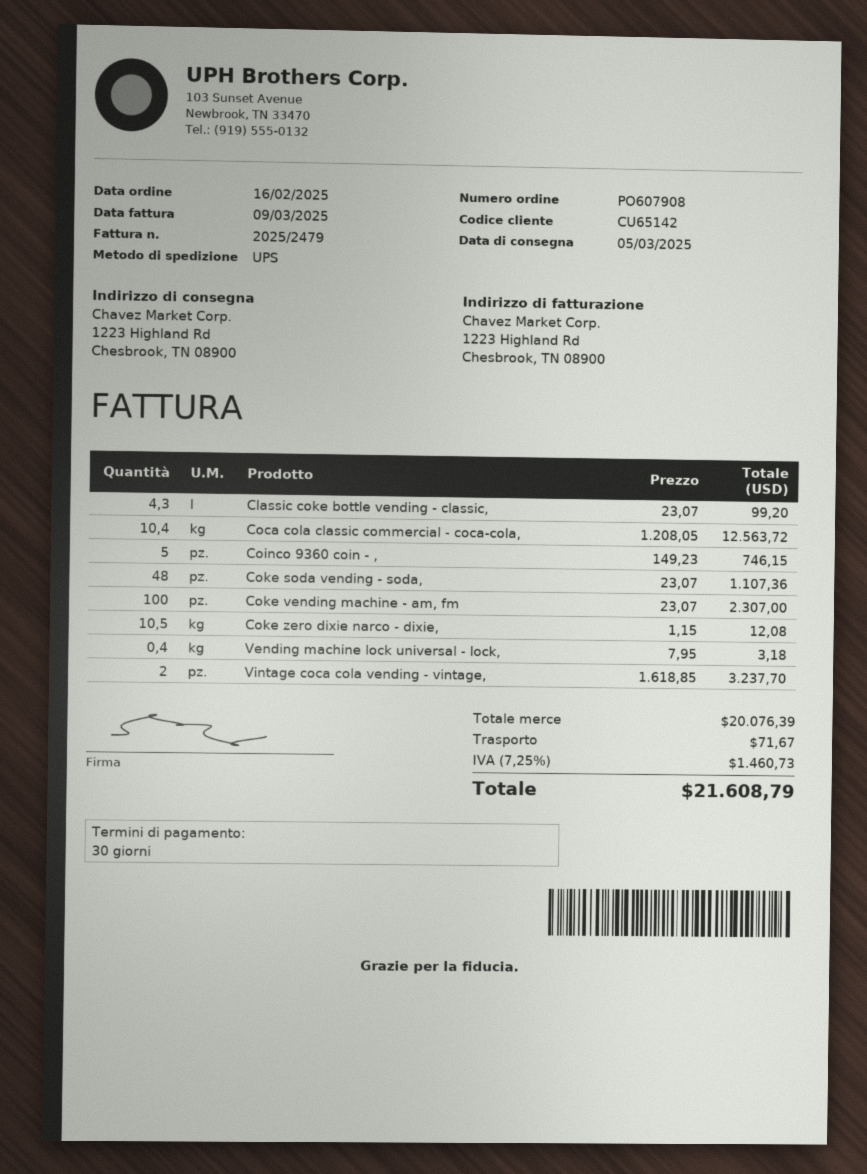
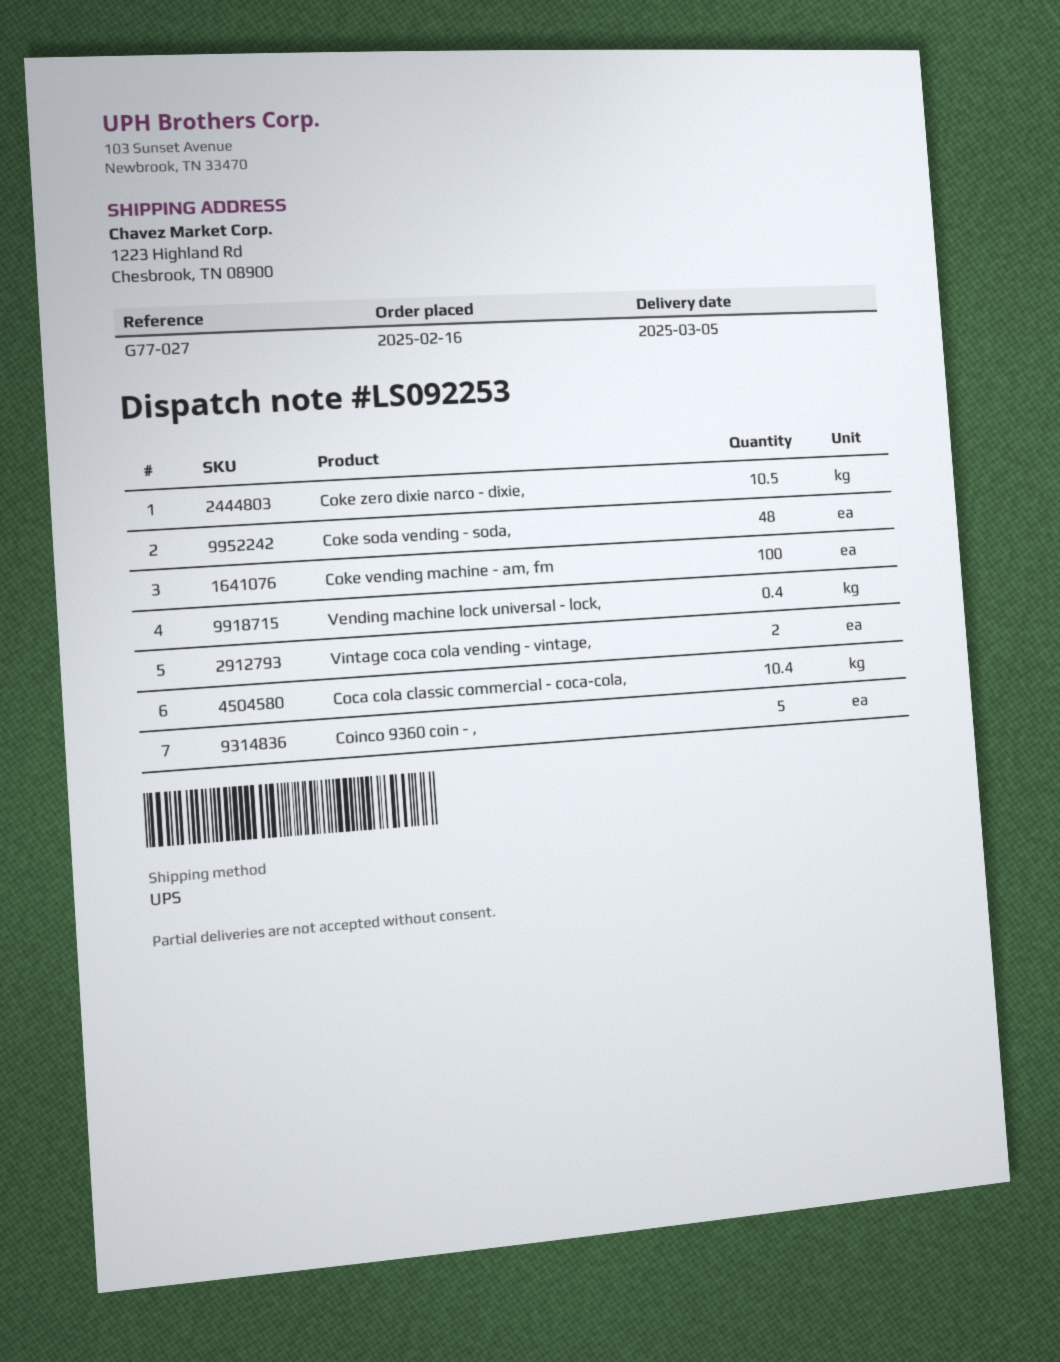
Classic coke bottle vending - classic,: 4.3 -> none

